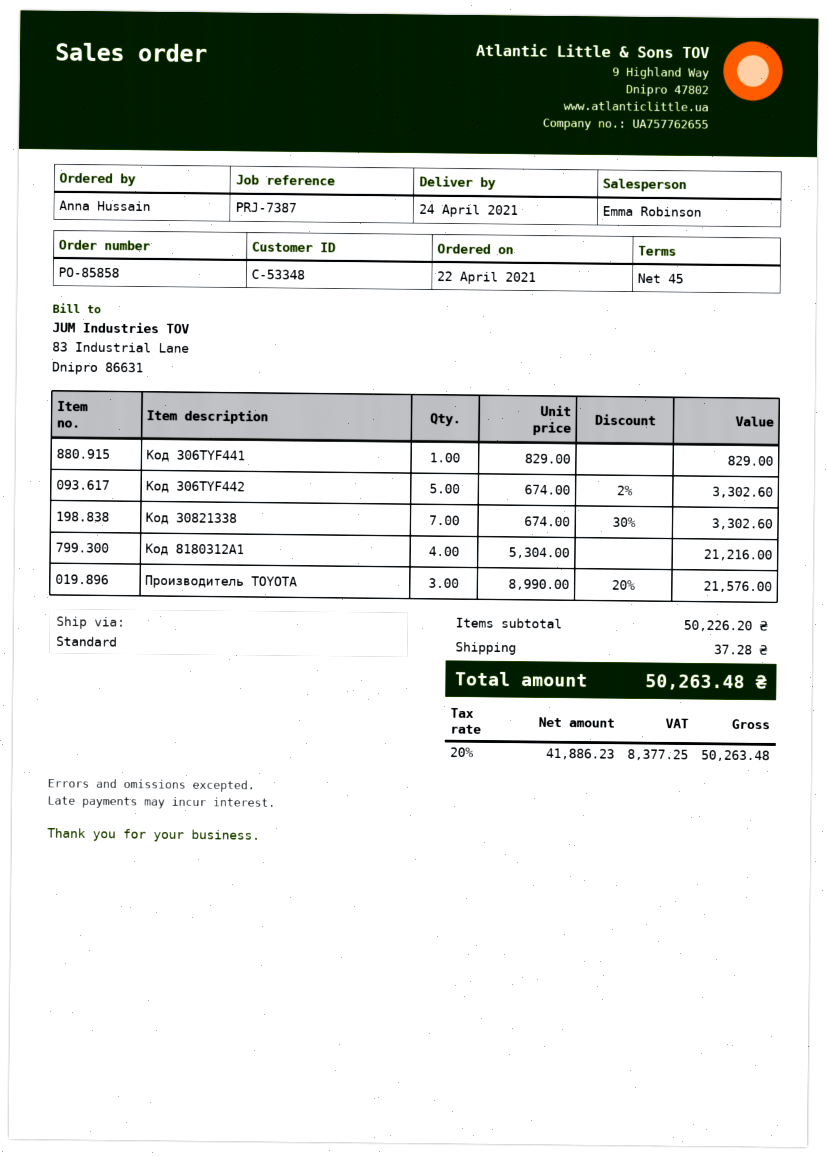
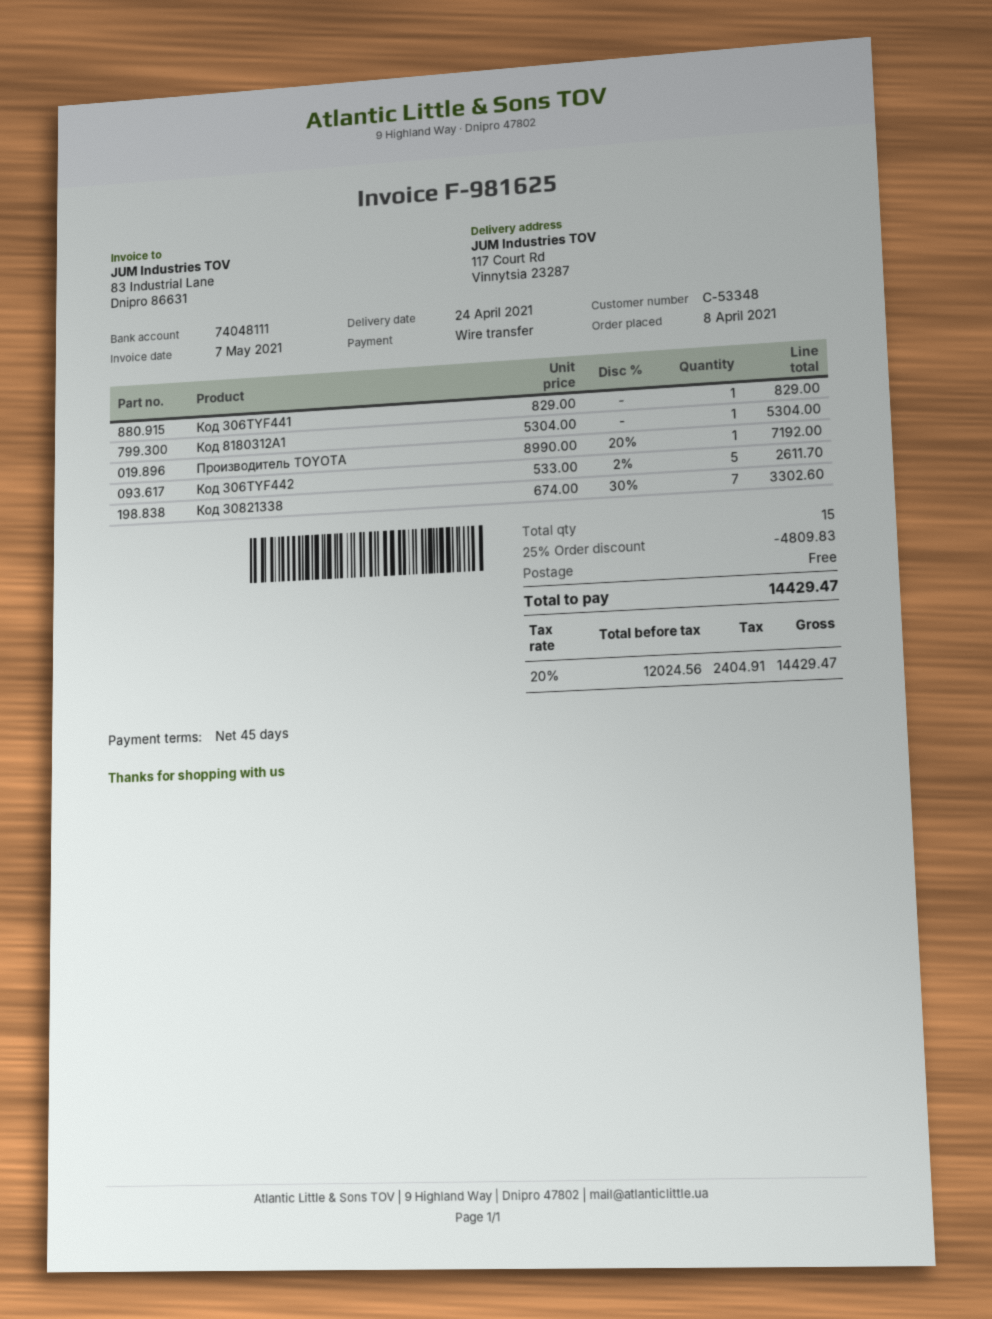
order date: 2021-04-22 -> 2021-04-08
Код 306TYF442: 5 x 674.00 - 2% = 3302.60 -> 5 x 533.00 - 2% = 2611.70
Код 8180312A1: 4 x 5304.00 = 21216.00 -> 1 x 5304.00 = 5304.00
Производитель TOYOTA: 3 x 8990.00 - 20% = 21576.00 -> 1 x 8990.00 - 20% = 7192.00
discount: none -> 25% = 4809.83
shipping: 37.28 -> 0.00
net: 41886.23 -> 12024.56
tax: 20% = 8377.25 -> 20% = 2404.91
total: 50263.48 -> 14429.47

